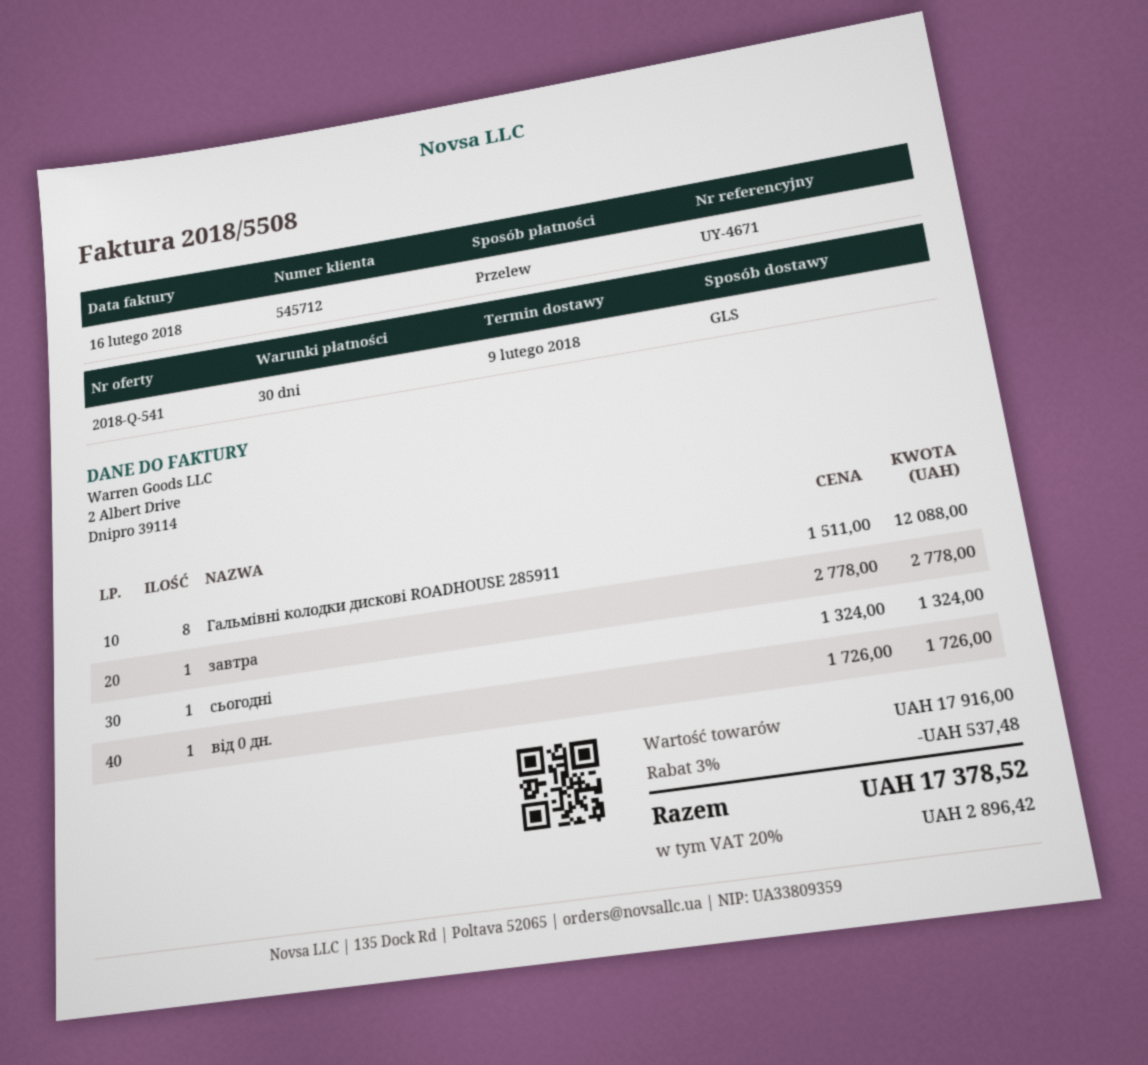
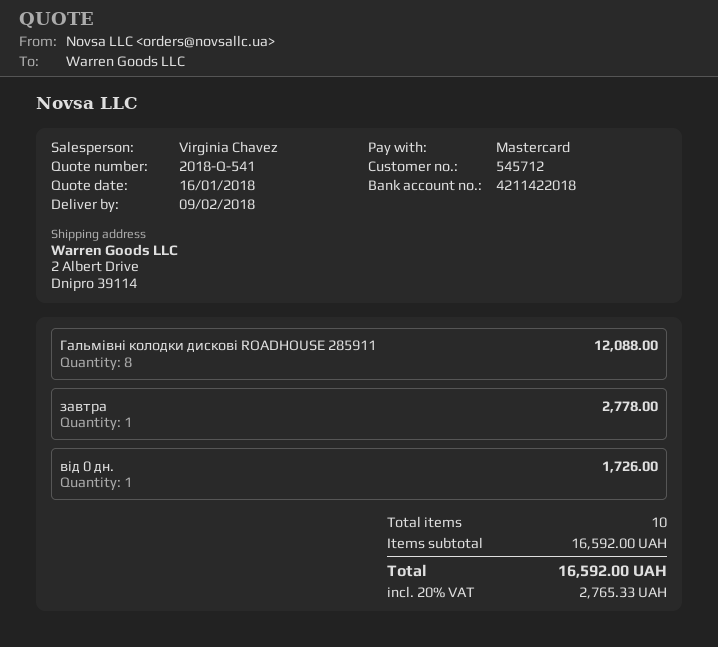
payment method: bank transfer -> Mastercard
сьогодні: 1 for 1324.00 -> none
subtotal: 17916.00 -> 16592.00
discount: 3% = 537.48 -> none
tax: 20% = 2896.42 -> 20% = 2765.33
total: 17378.52 -> 16592.00

